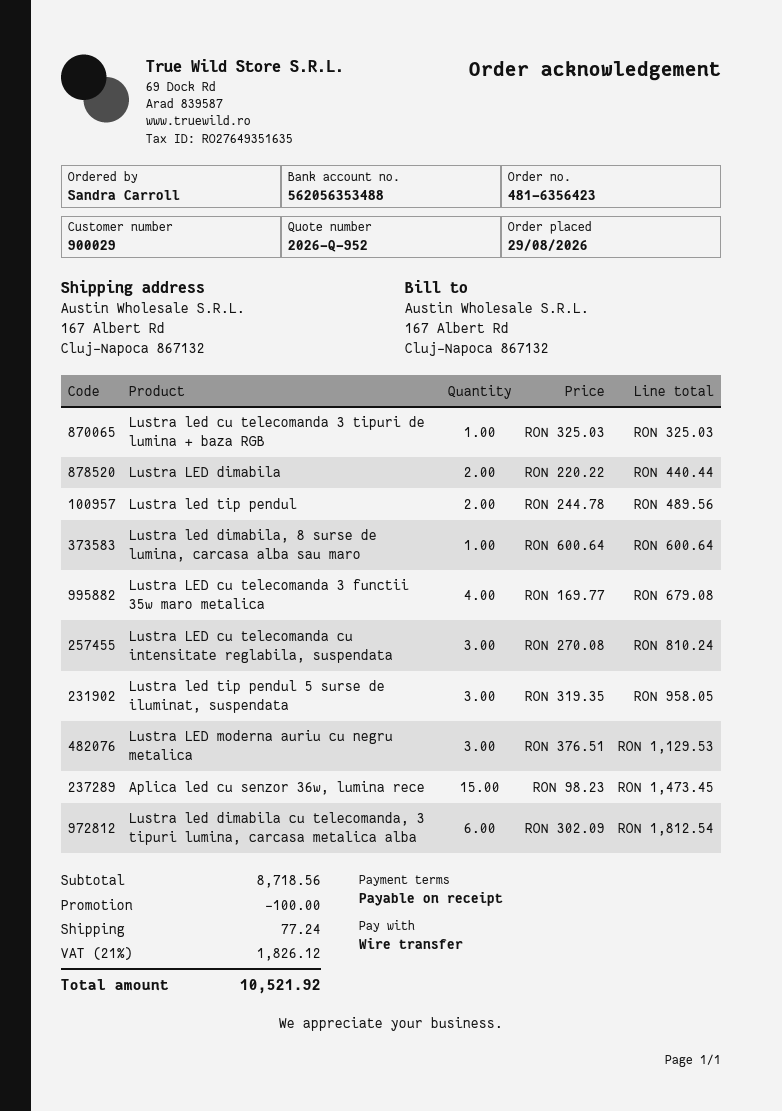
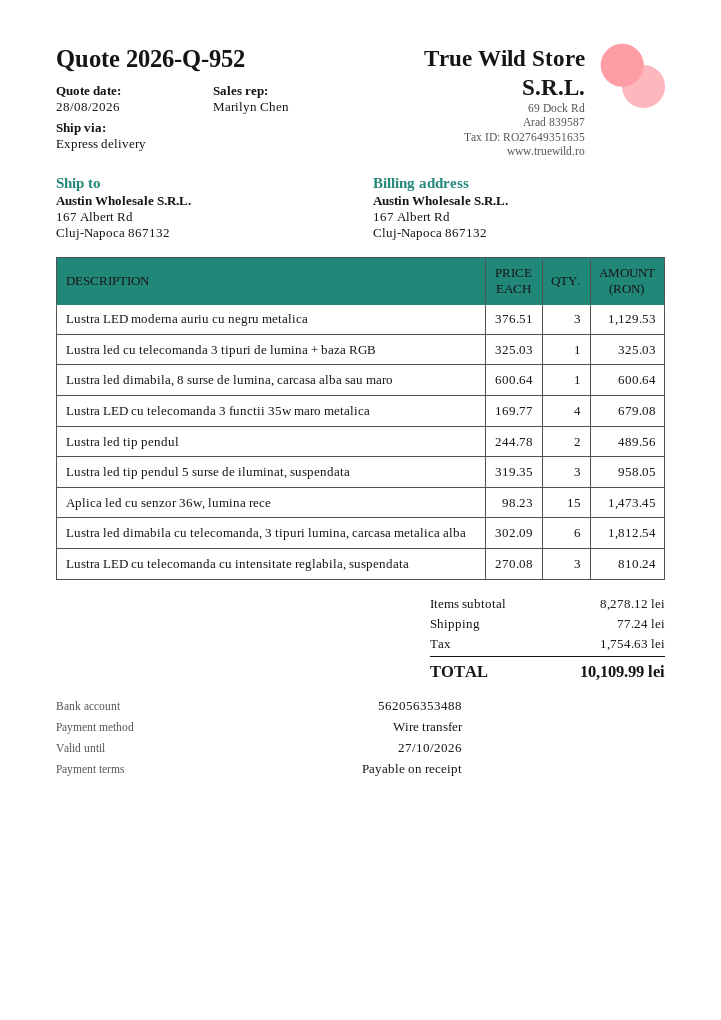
Lustra LED dimabila: 2 x 220.22 = 440.44 -> none
subtotal: 8718.56 -> 8278.12
discount: 100.00 -> none
tax: 1826.12 -> 1754.63
total: 10521.92 -> 10109.99

